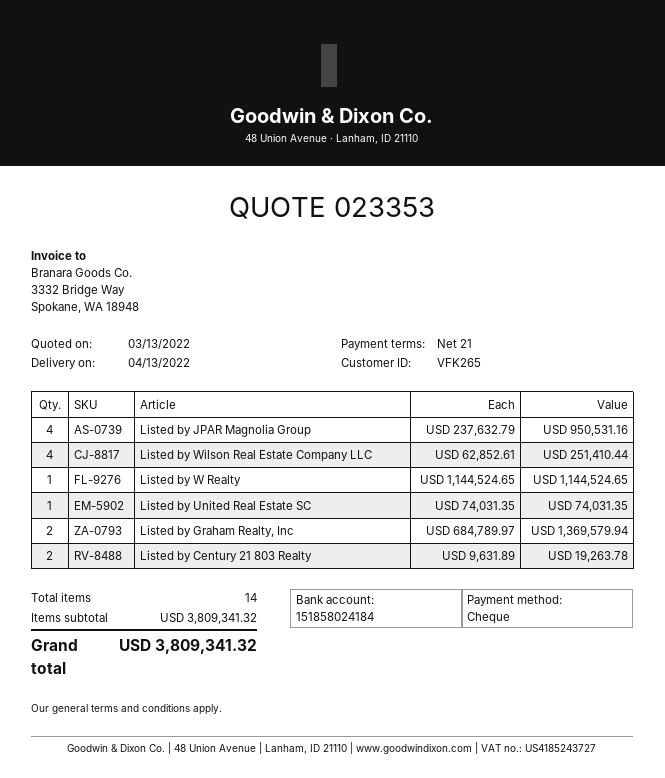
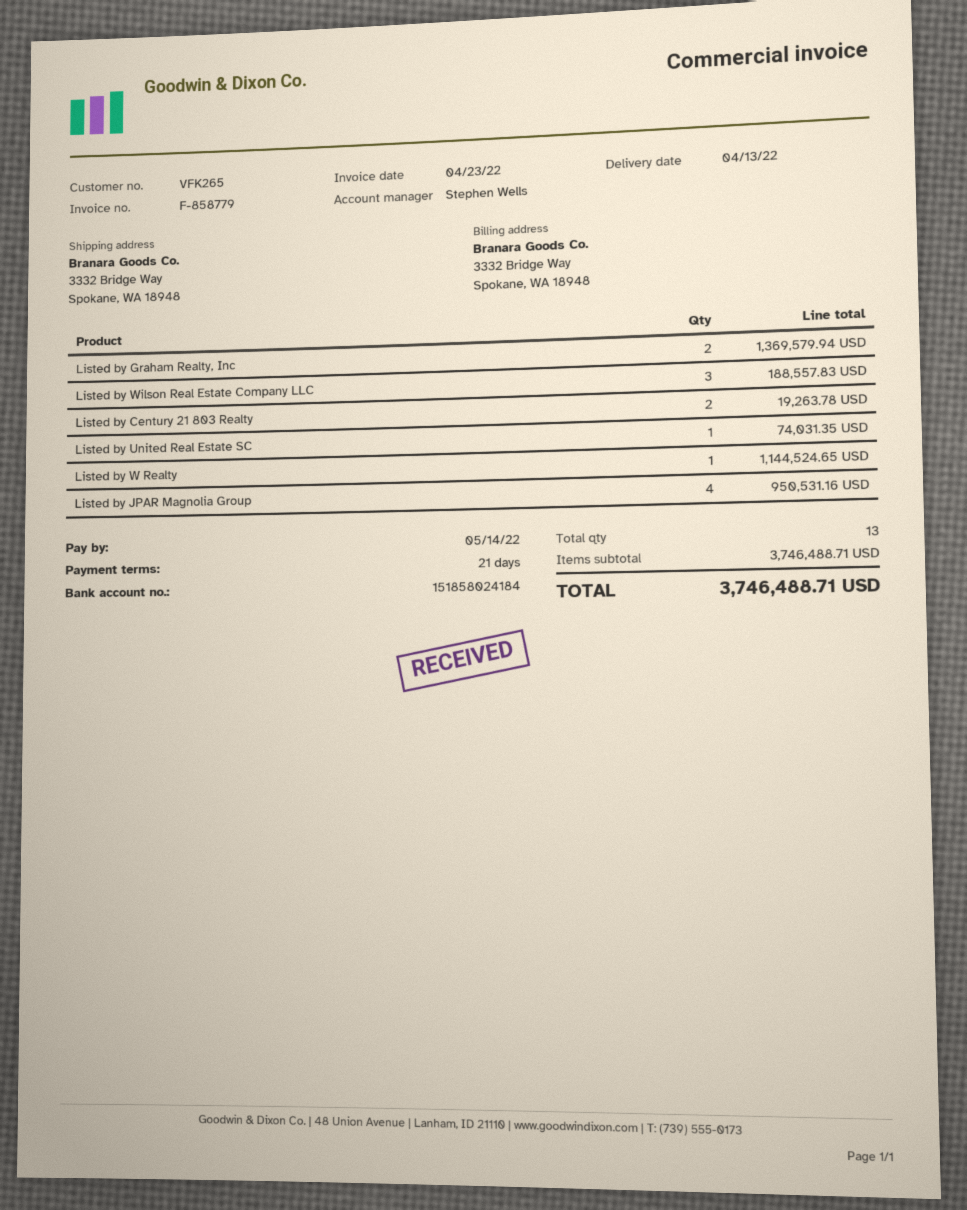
Listed by Wilson Real Estate Company LLC: 4 for 251410.44 -> 3 for 188557.83
total quantity: 14 -> 13
subtotal: 3809341.32 -> 3746488.71
total: 3809341.32 -> 3746488.71

